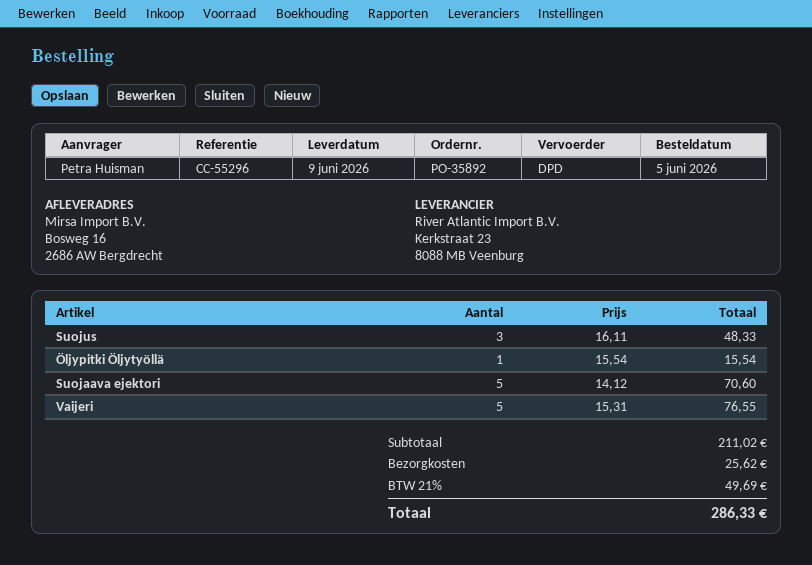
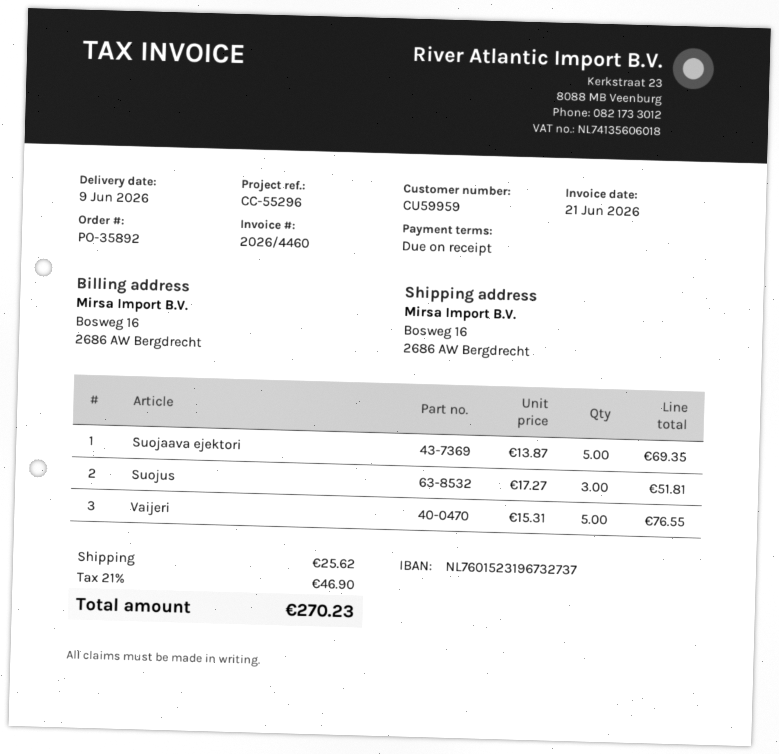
Suojus: 3 x 16.11 = 48.33 -> 3 x 17.27 = 51.81
Öljypitki Öljytyöllä: 1 x 15.54 = 15.54 -> none
Suojaava ejektori: 5 x 14.12 = 70.60 -> 5 x 13.87 = 69.35
tax: 21% = 49.69 -> 21% = 46.90
total: 286.33 -> 270.23

